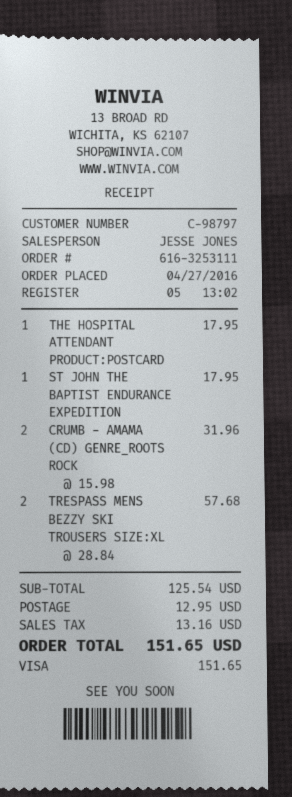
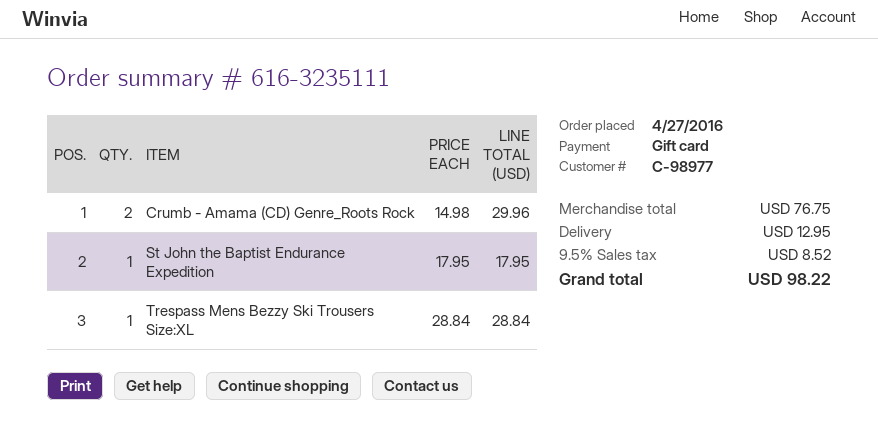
order number: 616-3253111 -> 616-3235111
customer number: C-98797 -> C-98977
payment method: Visa -> gift card
THE HOSPITAL ATTENDANT PRODUCT:POSTCARD: 1 x 17.95 = 17.95 -> none
CRUMB - AMAMA (CD) GENRE_ROOTS ROCK: 2 x 15.98 = 31.96 -> 2 x 14.98 = 29.96
TRESPASS MENS BEZZY SKI TROUSERS SIZE:XL: 2 x 28.84 = 57.68 -> 1 x 28.84 = 28.84
subtotal: 125.54 -> 76.75
tax: 13.16 -> 8.52
total: 151.65 -> 98.22

